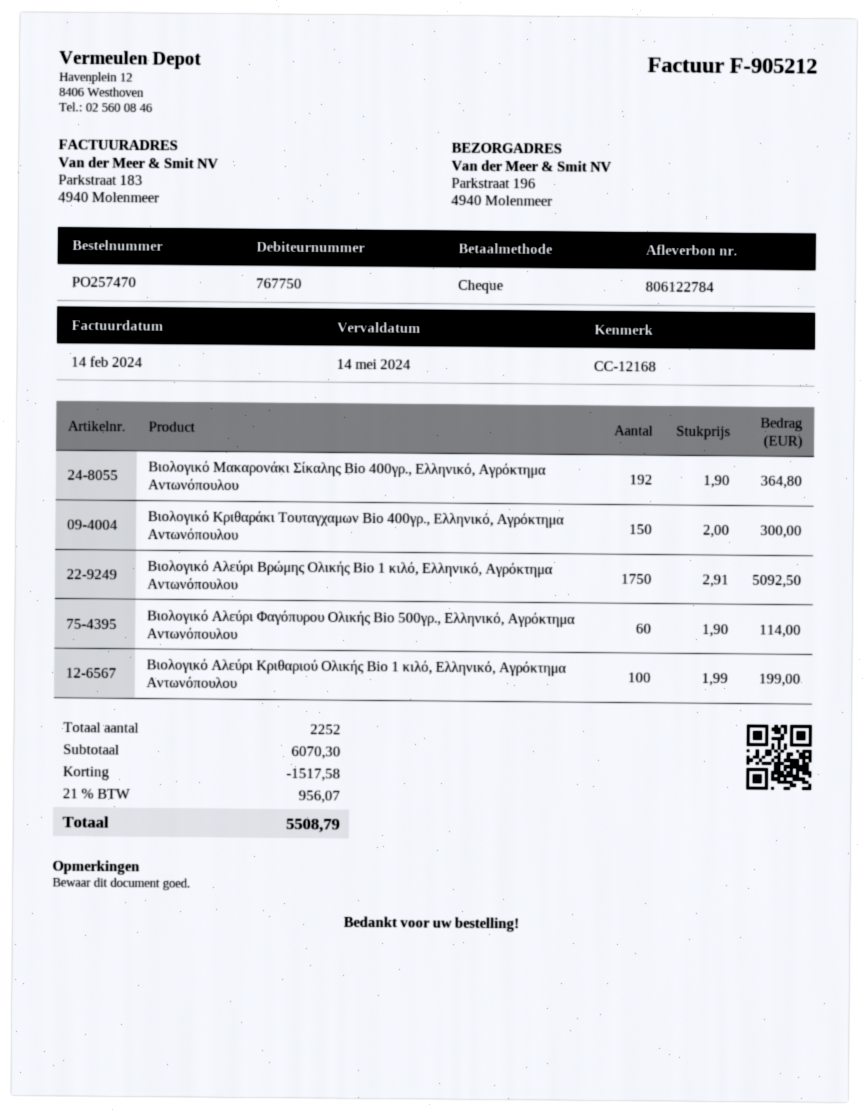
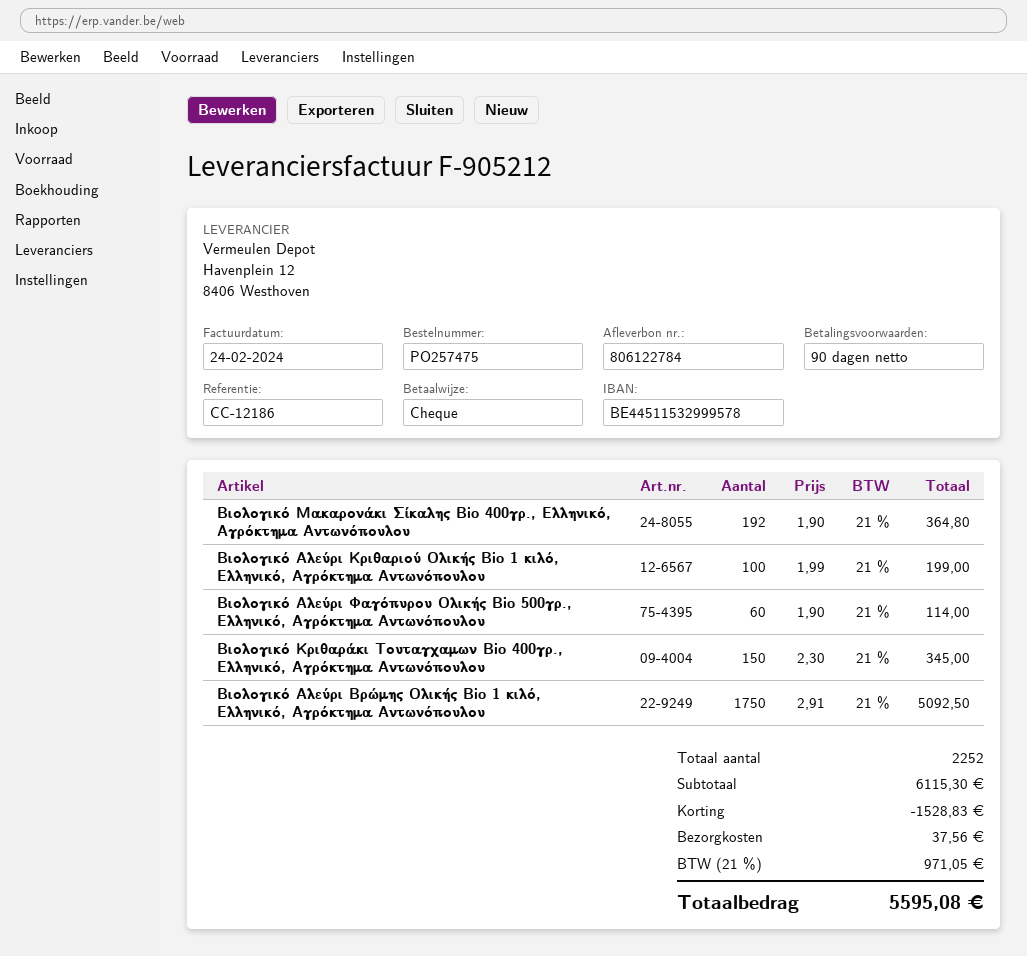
order number: PO257470 -> PO257475
invoice date: 2024-02-14 -> 2024-02-24
reference: CC-12168 -> CC-12186
Βιολογικό Κριθαράκι Τουταγχαμων Bio 400γρ., Ελληνικό, Αγρόκτημα Αντωνόπουλου: 150 x 2.00 = 300.00 -> 150 x 2.30 = 345.00
subtotal: 6070.30 -> 6115.30
discount: 1517.58 -> 1528.83
shipping: none -> 37.56
tax: 21% = 956.07 -> 21% = 971.05
total: 5508.79 -> 5595.08

